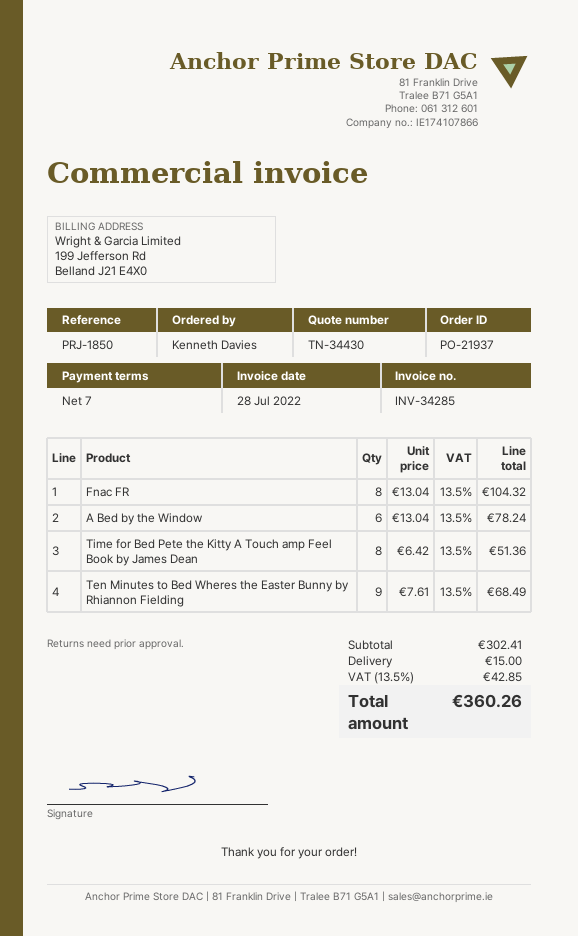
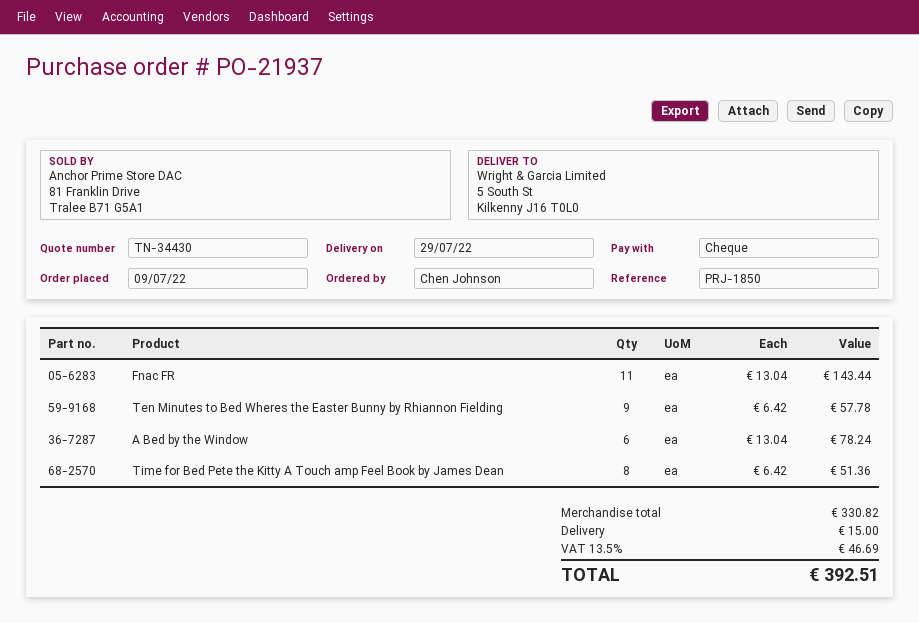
ordered by: Kenneth Davies -> Chen Johnson
Fnac FR: 8 x 13.04 = 104.32 -> 11 x 13.04 = 143.44
Ten Minutes to Bed Wheres the Easter Bunny by Rhiannon Fielding: 9 x 7.61 = 68.49 -> 9 x 6.42 = 57.78
subtotal: 302.41 -> 330.82
tax: 13.5% = 42.85 -> 13.5% = 46.69
total: 360.26 -> 392.51

